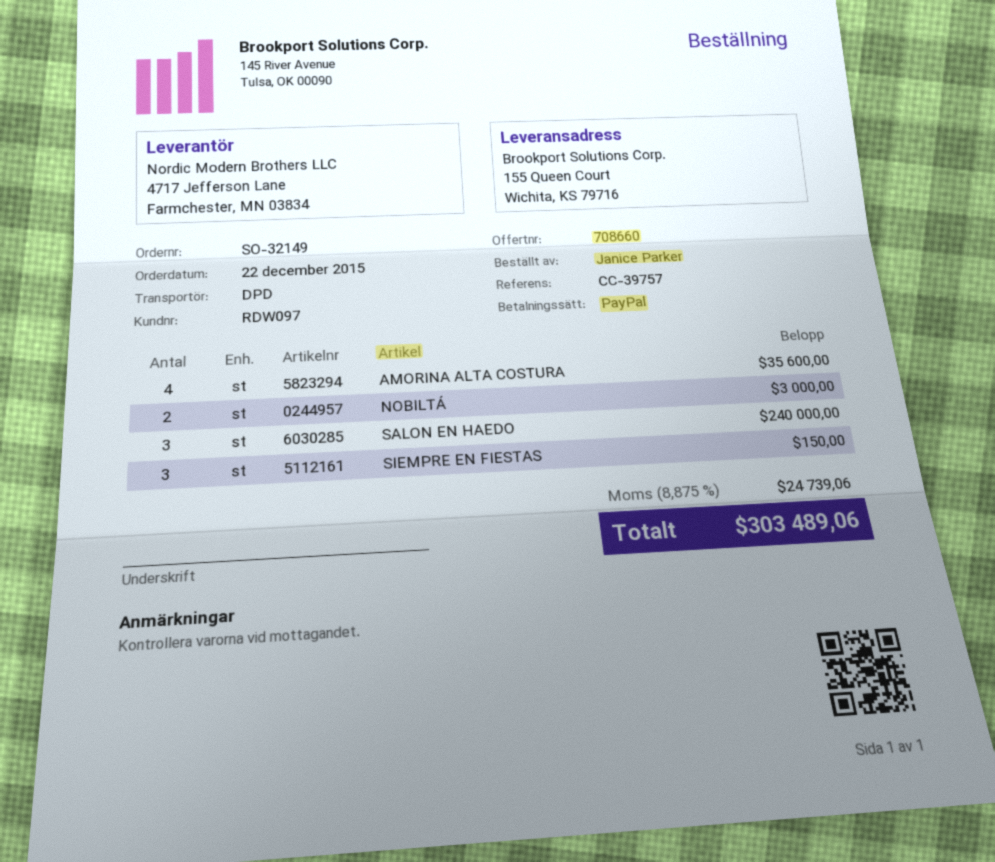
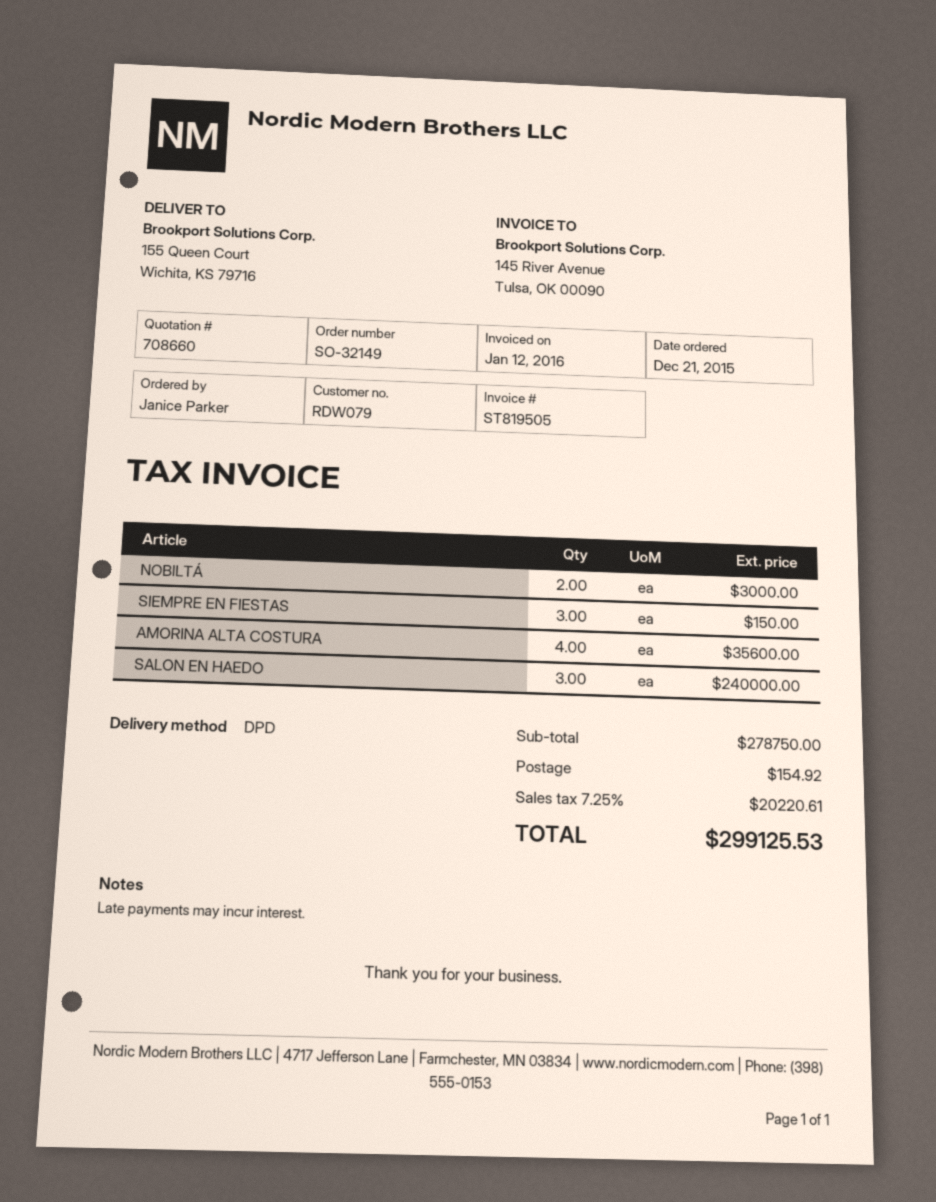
order date: 2015-12-22 -> 2015-12-21
customer number: RDW097 -> RDW079
shipping: none -> 154.92
tax: 8.875% = 24739.06 -> 7.25% = 20220.61
total: 303489.06 -> 299125.53

